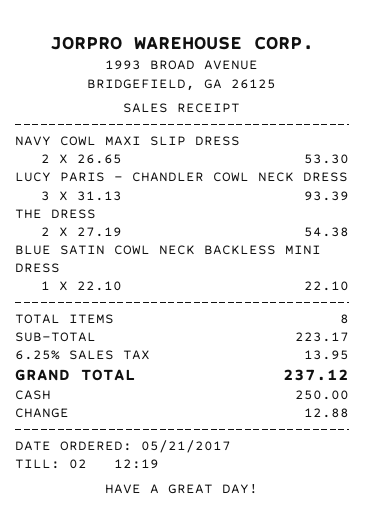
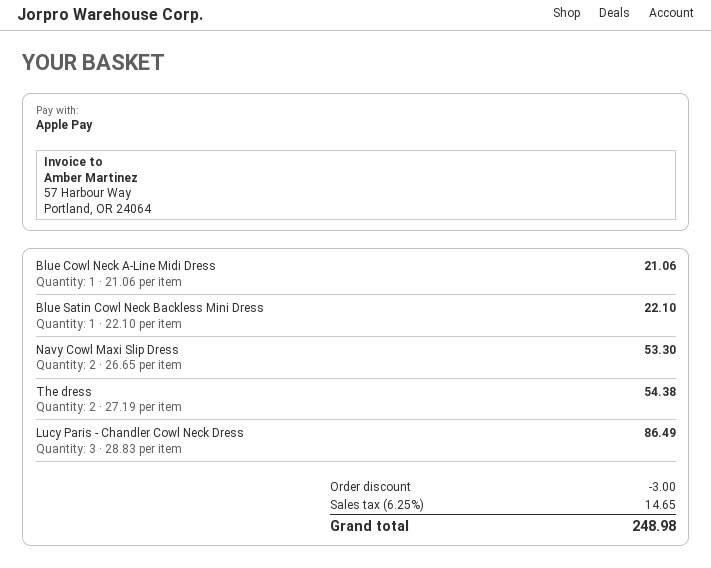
payment method: cash -> Apple Pay
LUCY PARIS - CHANDLER COWL NECK DRESS: 3 x 31.13 = 93.39 -> 3 x 28.83 = 86.49
Blue Cowl Neck A-Line Midi Dress: none -> 1 x 21.06 = 21.06
discount: none -> 3.00
tax: 6.25% = 13.95 -> 6.25% = 14.65
total: 237.12 -> 248.98

